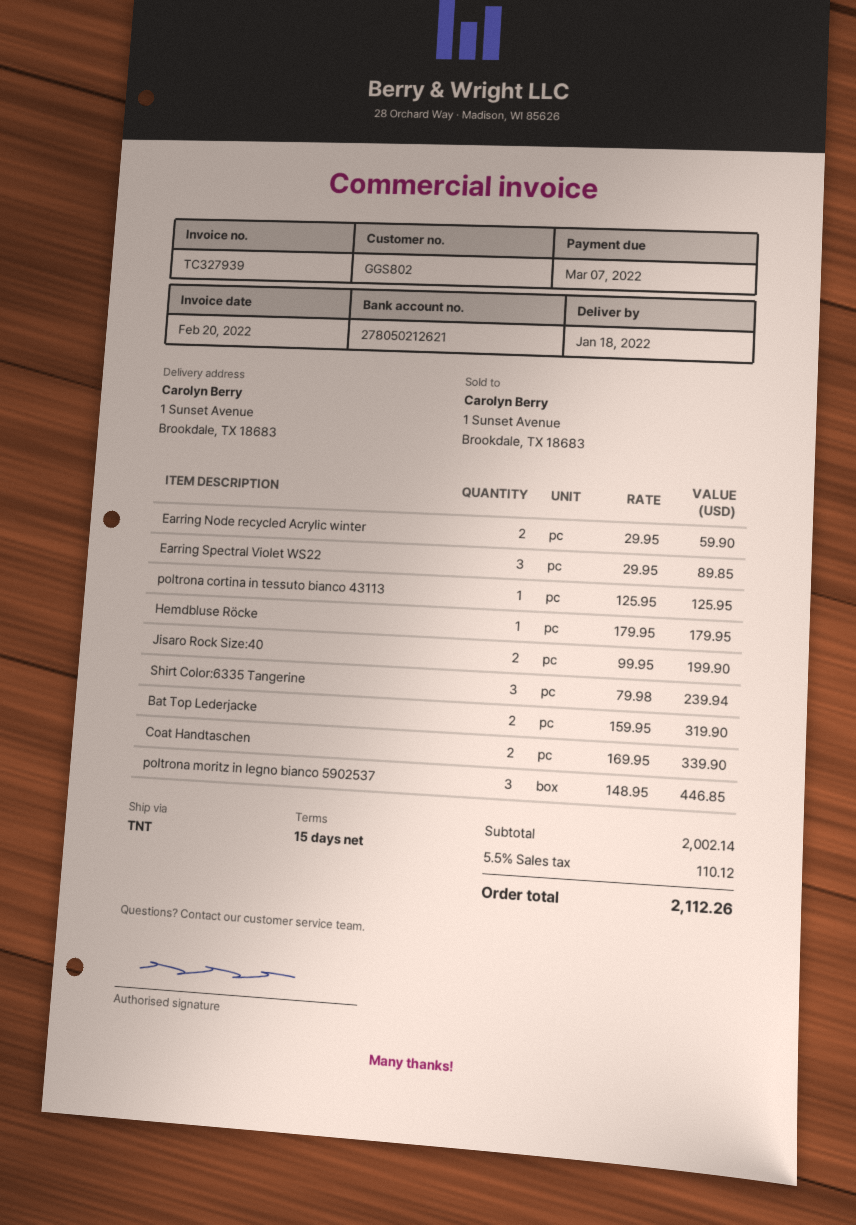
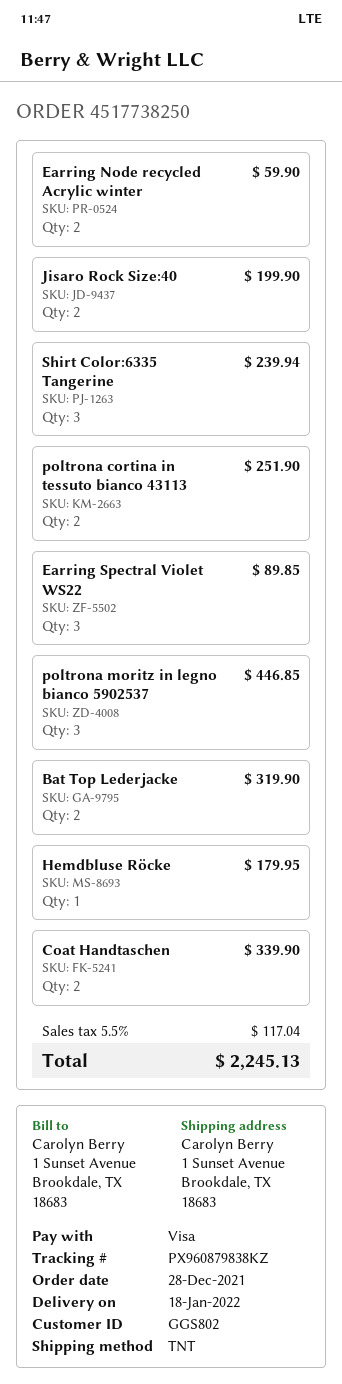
poltrona cortina in tessuto bianco 43113: 1 for 125.95 -> 2 for 251.90
tax: 5.5% = 110.12 -> 5.5% = 117.04
total: 2112.26 -> 2245.13

